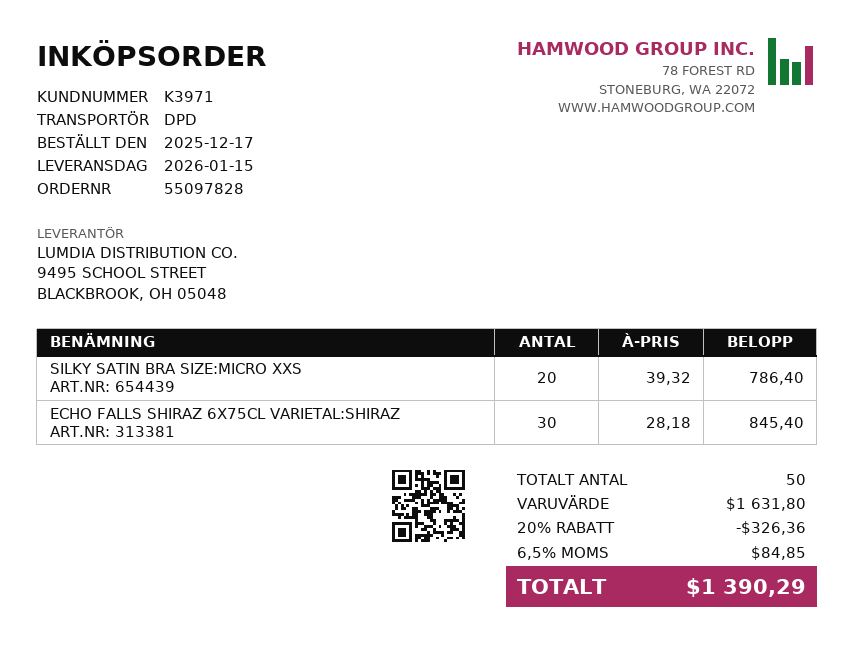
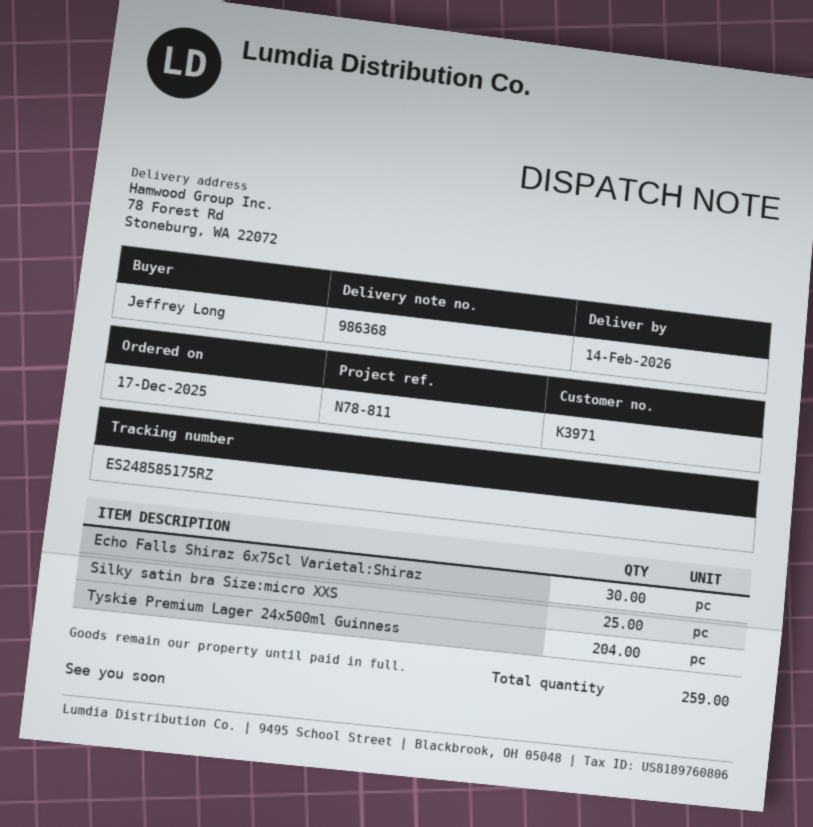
delivery date: 2026-01-15 -> 2026-02-14
SILKY SATIN BRA SIZE:MICRO XXS: 20 -> 25
Tyskie Premium Lager 24x500ml Guinness: none -> 204
total quantity: 50 -> 259

